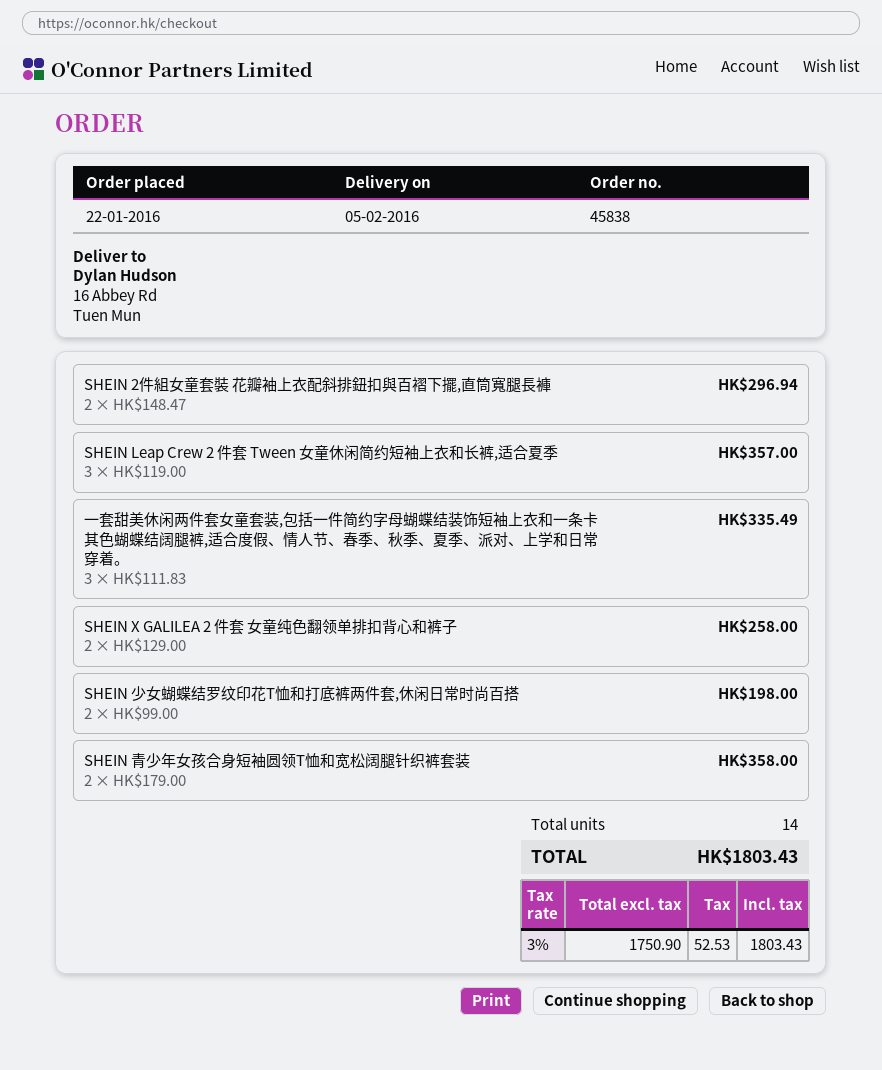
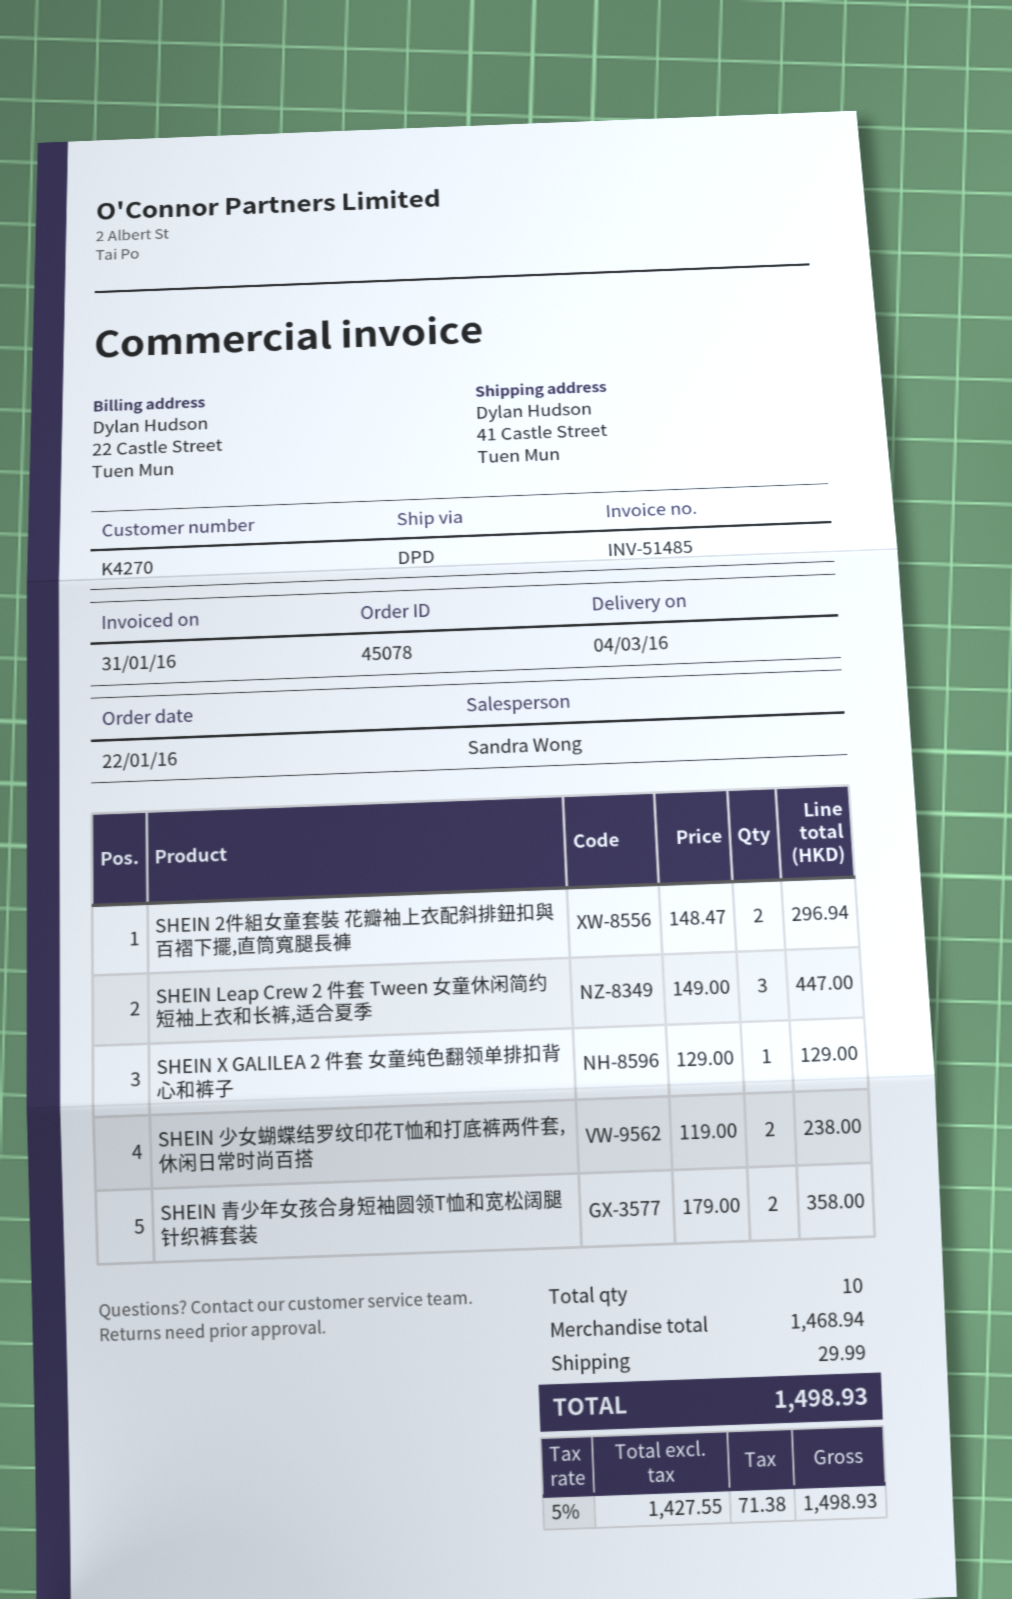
order number: 45838 -> 45078
delivery date: 2016-02-05 -> 2016-03-04
ship to: 16 Abbey Rd, Tuen Mun -> 41 Castle Street, Tuen Mun
SHEIN Leap Crew 2 件套 Tween 女童休闲简约短袖上衣和长裤,适合夏季: 3 x 119.00 = 357.00 -> 3 x 149.00 = 447.00
一套甜美休闲两件套女童套装,包括一件简约字母蝴蝶结装饰短袖上衣和一条卡其色蝴蝶结阔腿裤,适合度假、情人节、春季、秋季、夏季、派对、上学和日常穿着。: 3 x 111.83 = 335.49 -> none
SHEIN X GALILEA 2 件套 女童纯色翻领单排扣背心和裤子: 2 x 129.00 = 258.00 -> 1 x 129.00 = 129.00
SHEIN 少女蝴蝶结罗纹印花T恤和打底裤两件套,休闲日常时尚百搭: 2 x 99.00 = 198.00 -> 2 x 119.00 = 238.00
total quantity: 14 -> 10
shipping: none -> 29.99
net: 1750.90 -> 1427.55
tax: 3% = 52.53 -> 5% = 71.38
total: 1803.43 -> 1498.93

